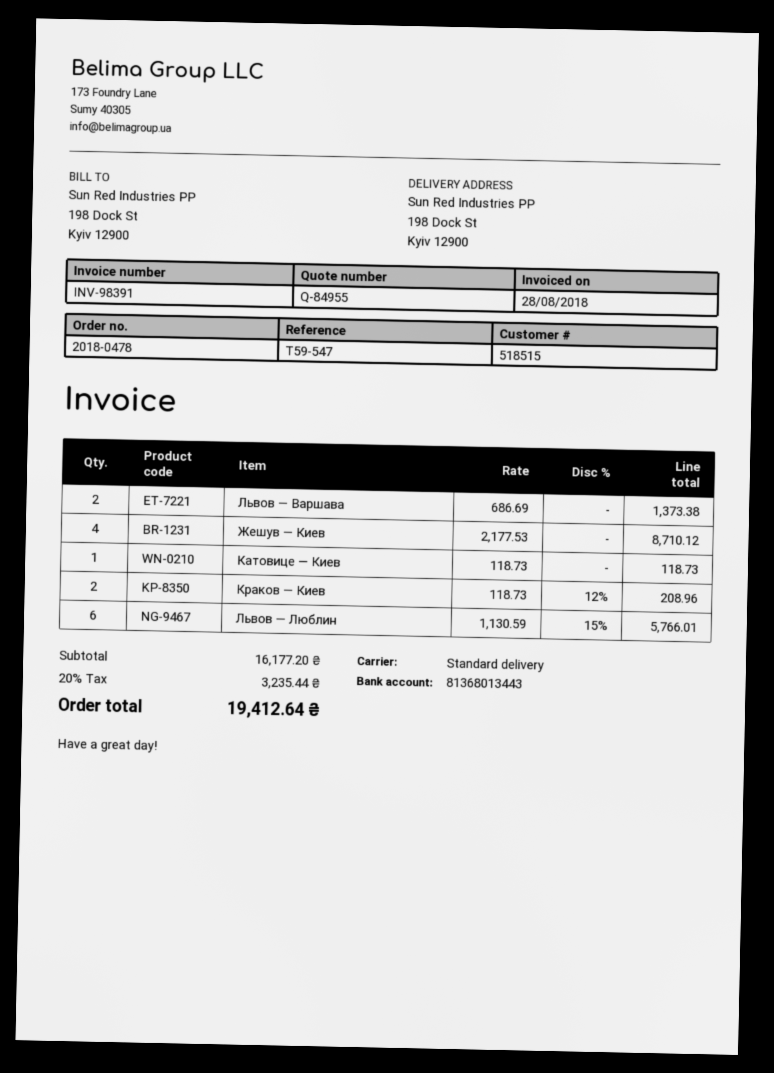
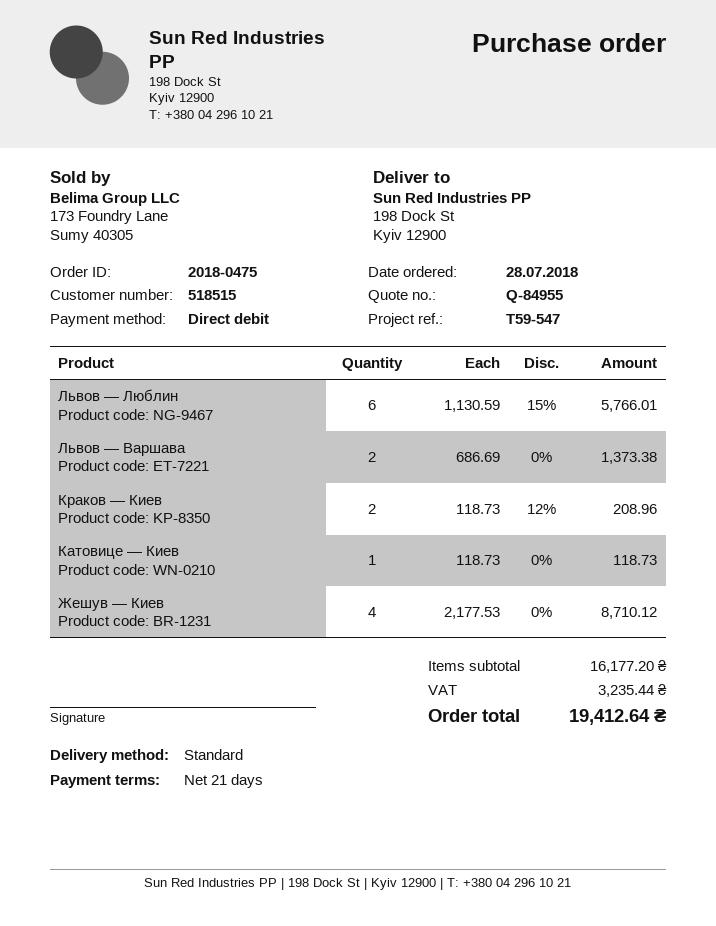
order number: 2018-0478 -> 2018-0475

